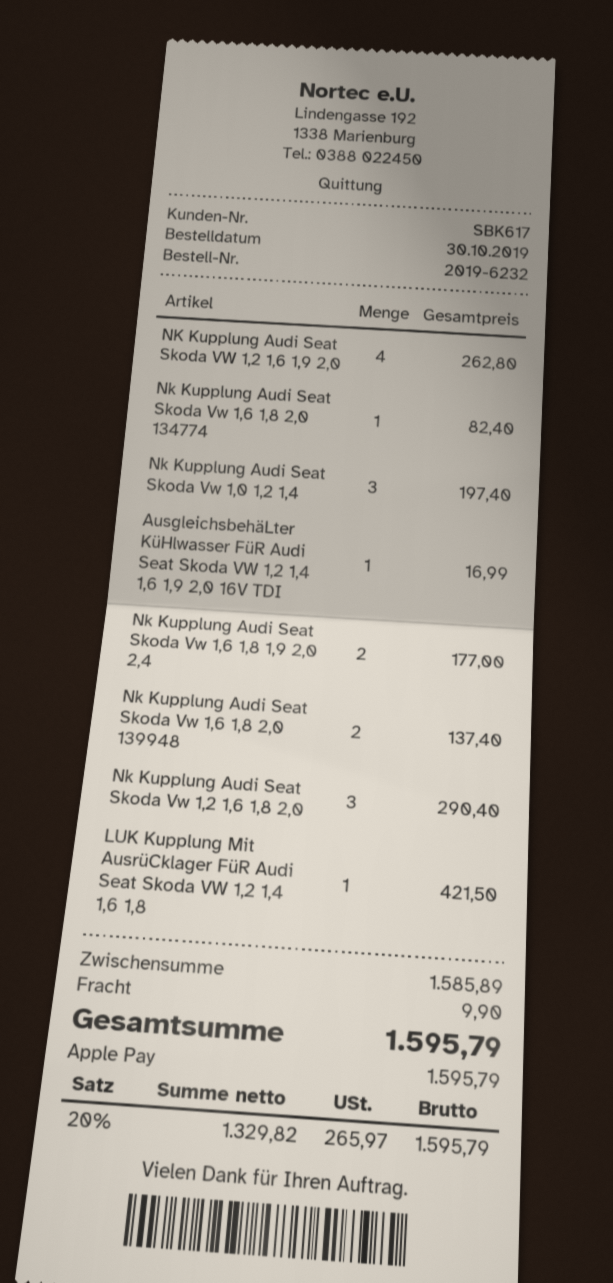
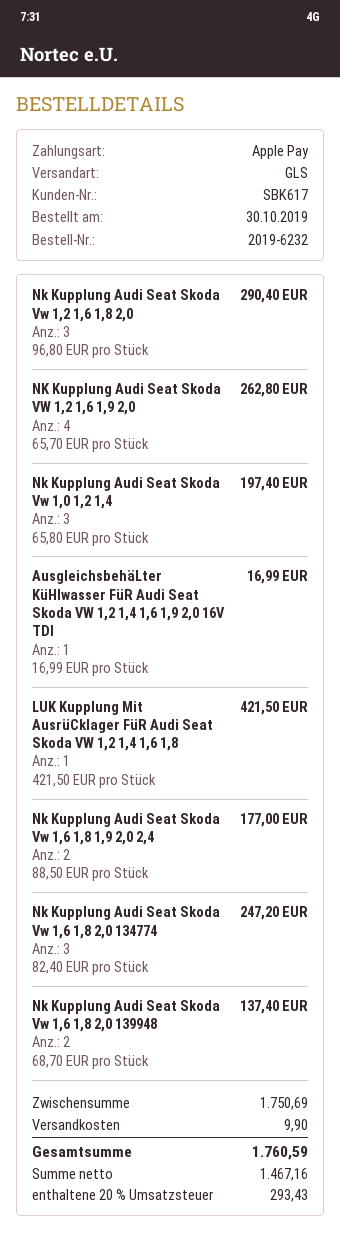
Nk Kupplung Audi Seat Skoda Vw 1,6 1,8 2,0 134774: 1 for 82.40 -> 3 for 247.20
subtotal: 1585.89 -> 1750.69
net: 1329.82 -> 1467.16
tax: 20% = 265.97 -> 20% = 293.43
total: 1595.79 -> 1760.59

